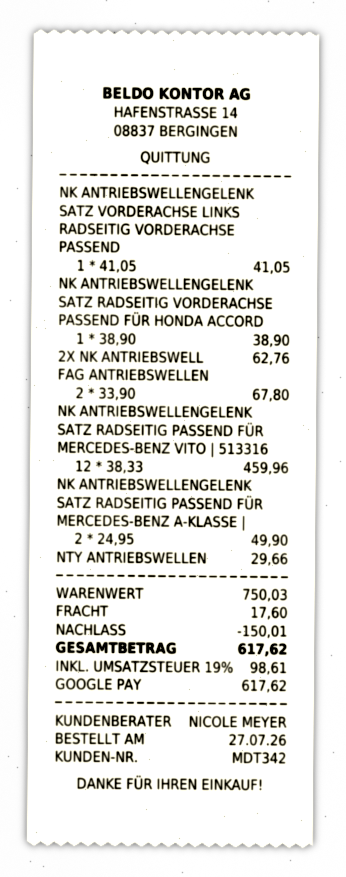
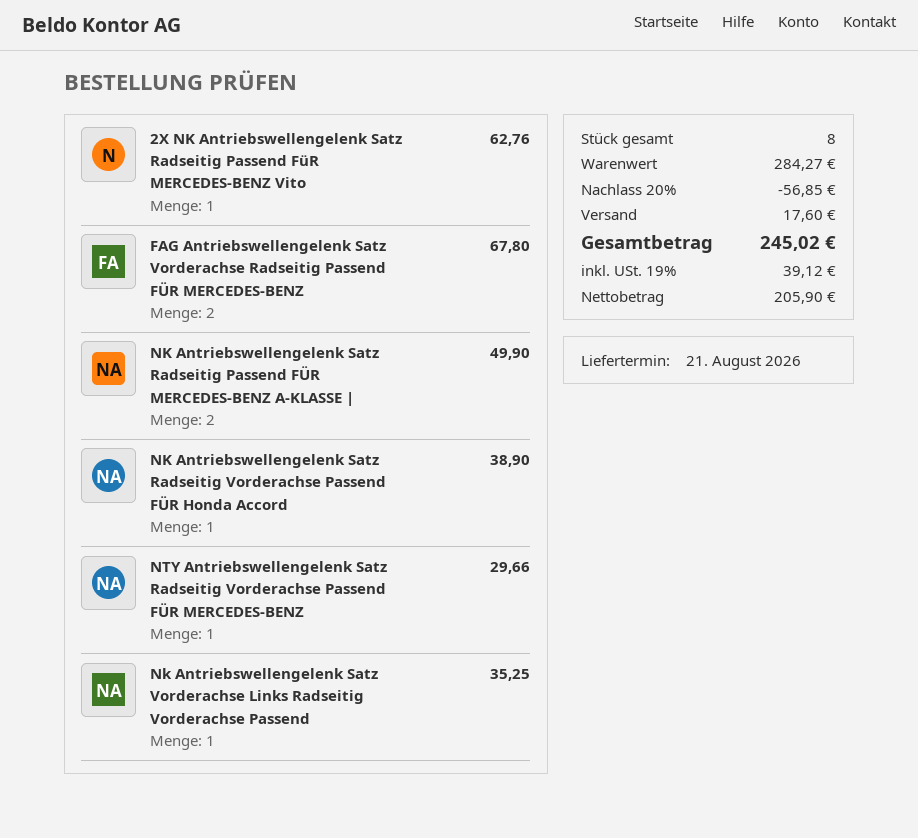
NK ANTRIEBSWELLENGELENK SATZ VORDERACHSE LINKS RADSEITIG VORDERACHSE PASSEND: 1 for 41.05 -> 1 for 35.25
NK ANTRIEBSWELLENGELENK SATZ RADSEITIG PASSEND FÜR MERCEDES-BENZ VITO | 513316: 12 for 459.96 -> none
subtotal: 750.03 -> 284.27
discount: 150.01 -> 56.85
tax: 19% = 98.61 -> 19% = 39.12
total: 617.62 -> 245.02

